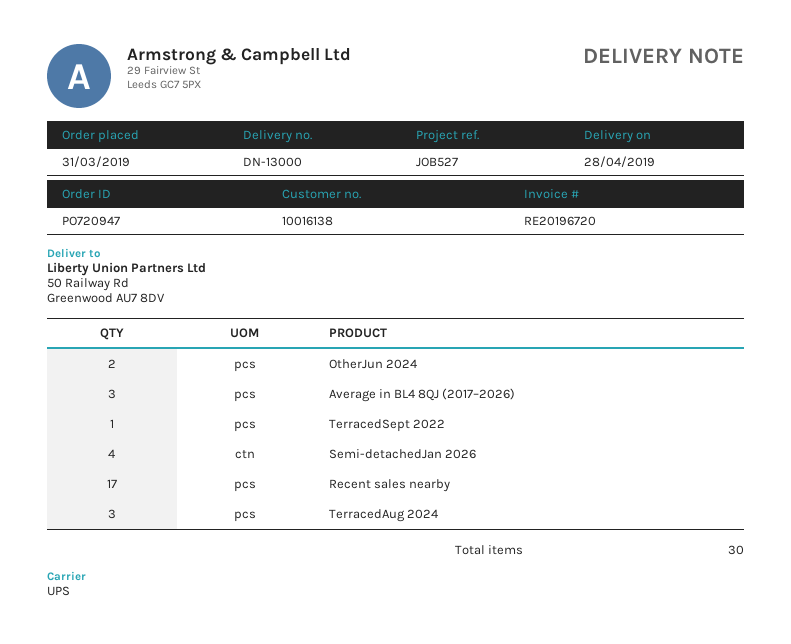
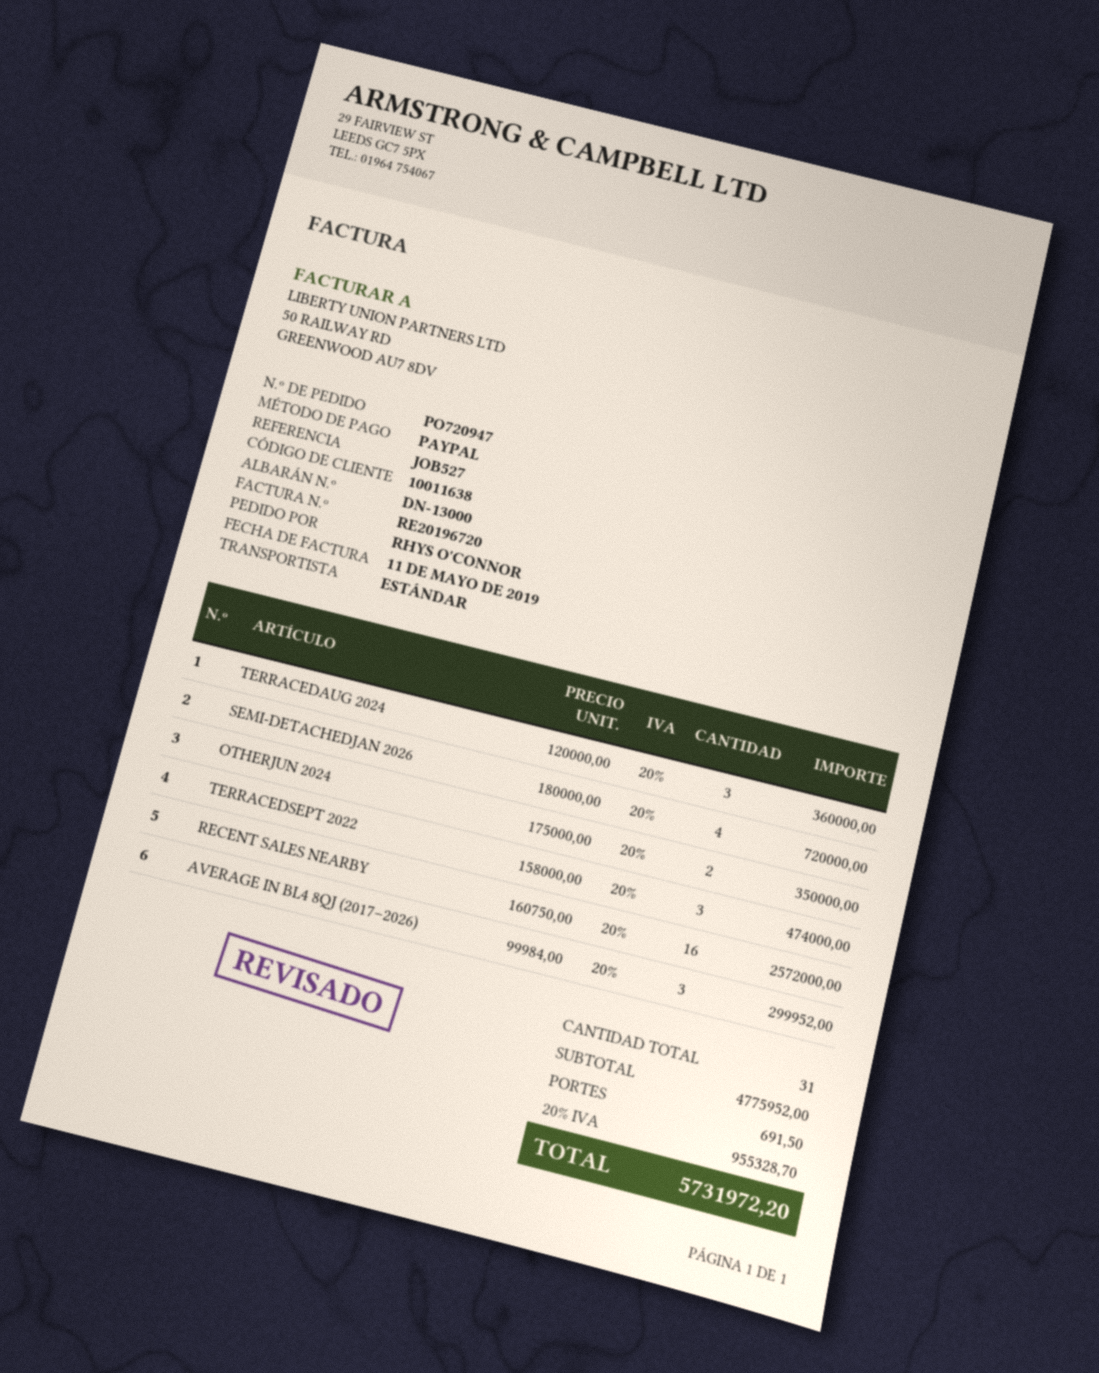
customer number: 10016138 -> 10011638
shipping method: UPS -> standard
TerracedSept 2022: 1 -> 3
Recent sales nearby: 17 -> 16
total quantity: 30 -> 31

